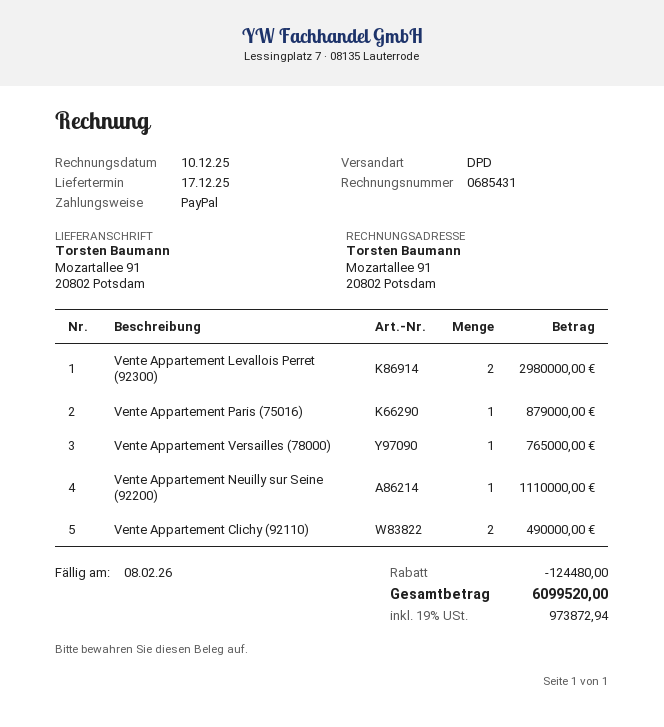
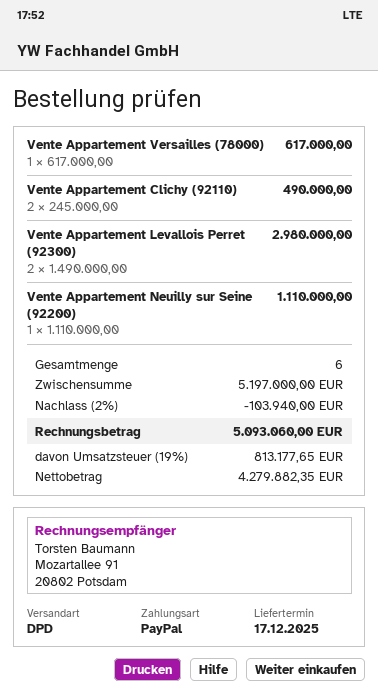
Vente Appartement Paris (75016): 1 for 879000.00 -> none
Vente Appartement Versailles (78000): 1 for 765000.00 -> 1 for 617000.00
discount: 124480.00 -> 103940.00
tax: 19% = 973872.94 -> 19% = 813177.65
total: 6099520.00 -> 5093060.00

